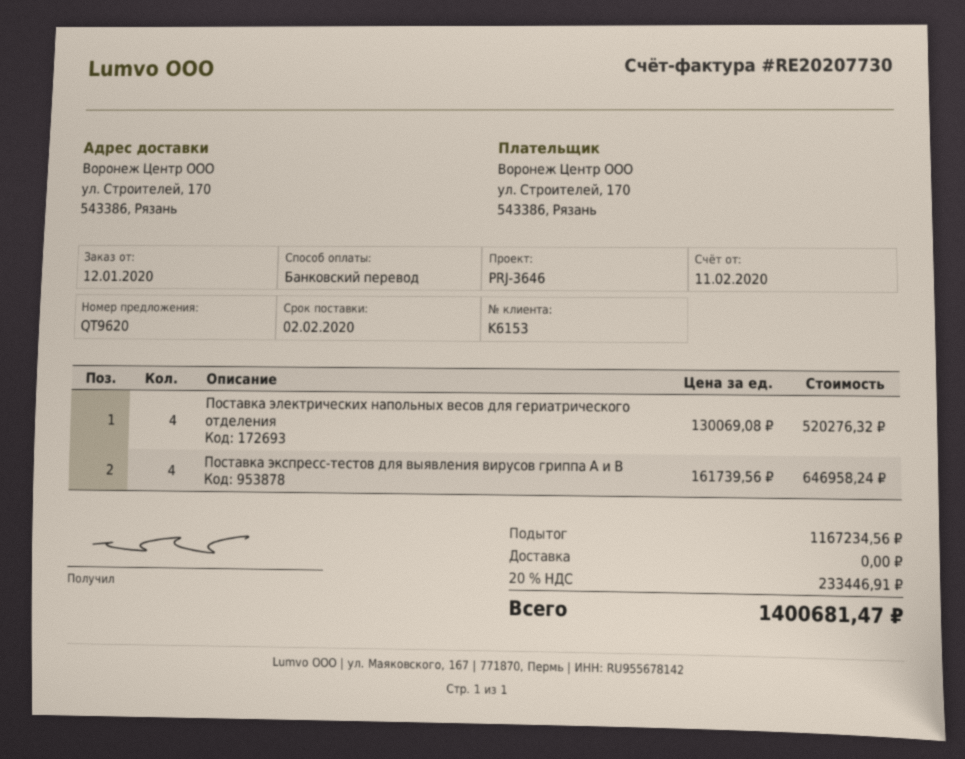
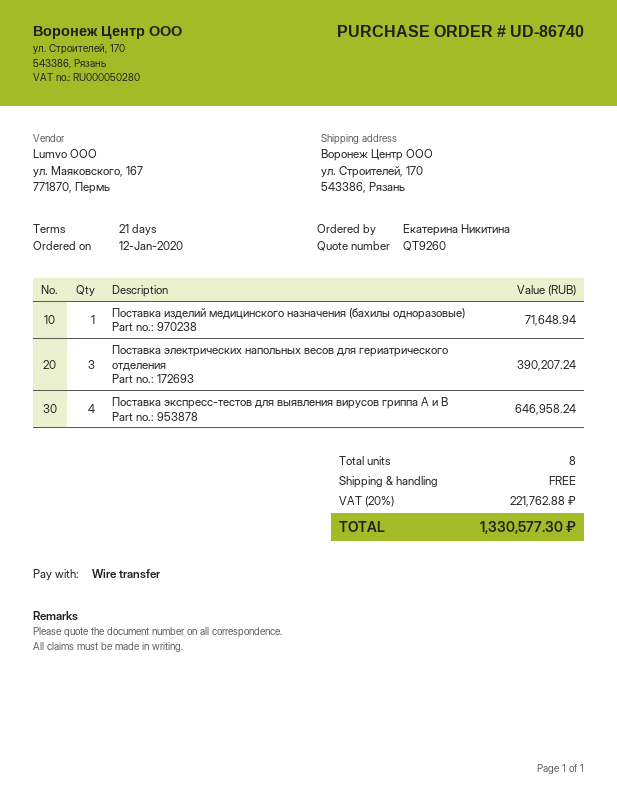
quote number: QT9620 -> QT9260
Поставка электрических напольных весов для гериатрического отделения: 4 for 520276.32 -> 3 for 390207.24
Поставка изделий медицинского назначения (бахилы одноразовые): none -> 1 for 71648.94
tax: 20% = 233446.91 -> 20% = 221762.88
total: 1400681.47 -> 1330577.30

